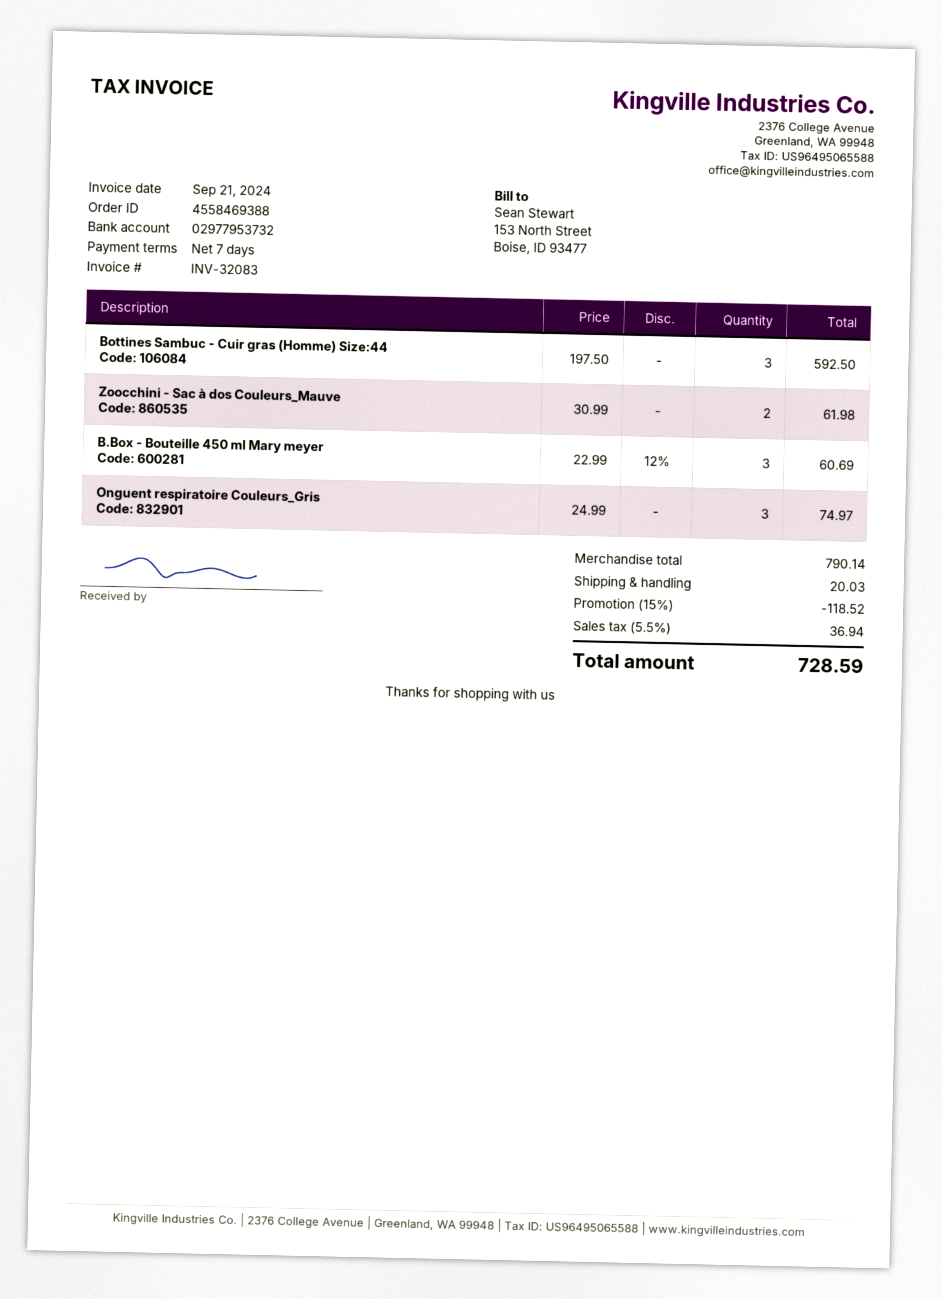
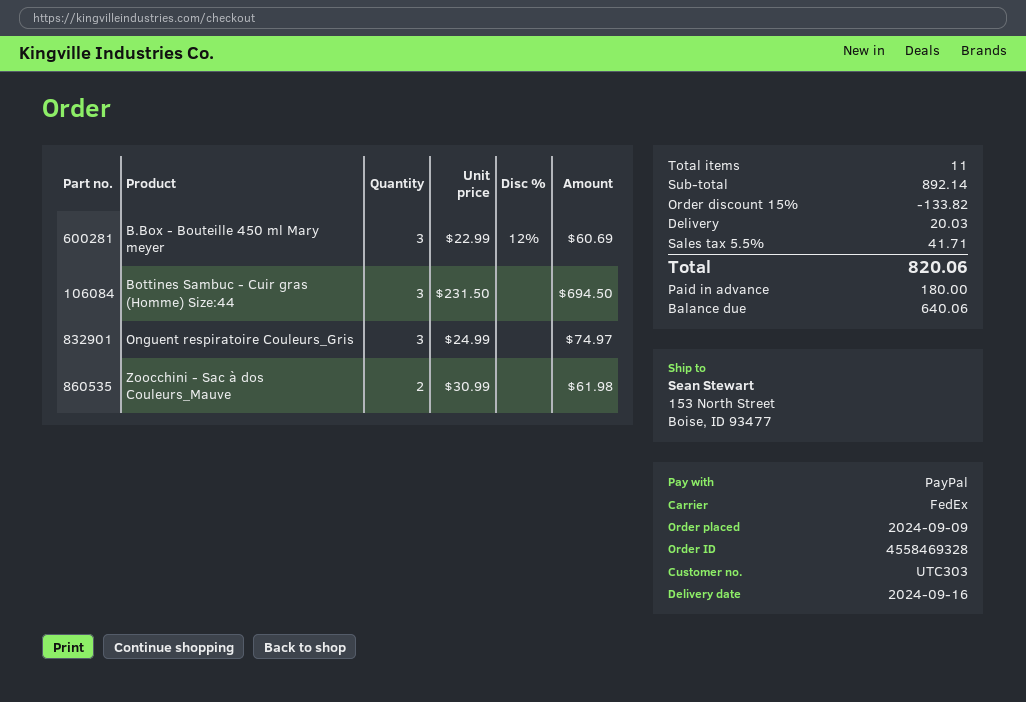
order number: 4558469388 -> 4558469328
Bottines Sambuc - Cuir gras (Homme) Size:44: 3 x 197.50 = 592.50 -> 3 x 231.50 = 694.50
subtotal: 790.14 -> 892.14
discount: 15% = 118.52 -> 15% = 133.82
tax: 5.5% = 36.94 -> 5.5% = 41.71
total: 728.59 -> 820.06

